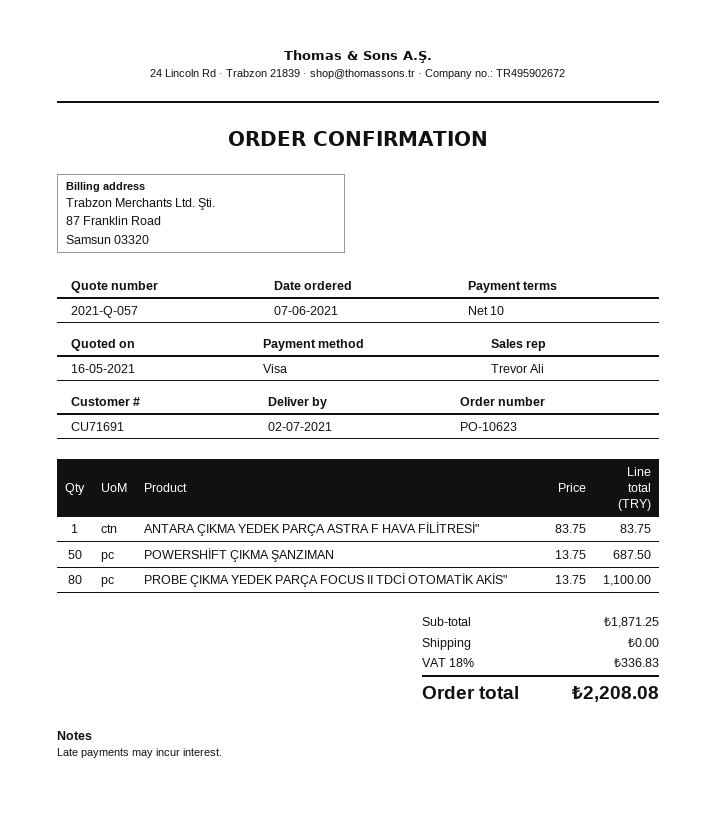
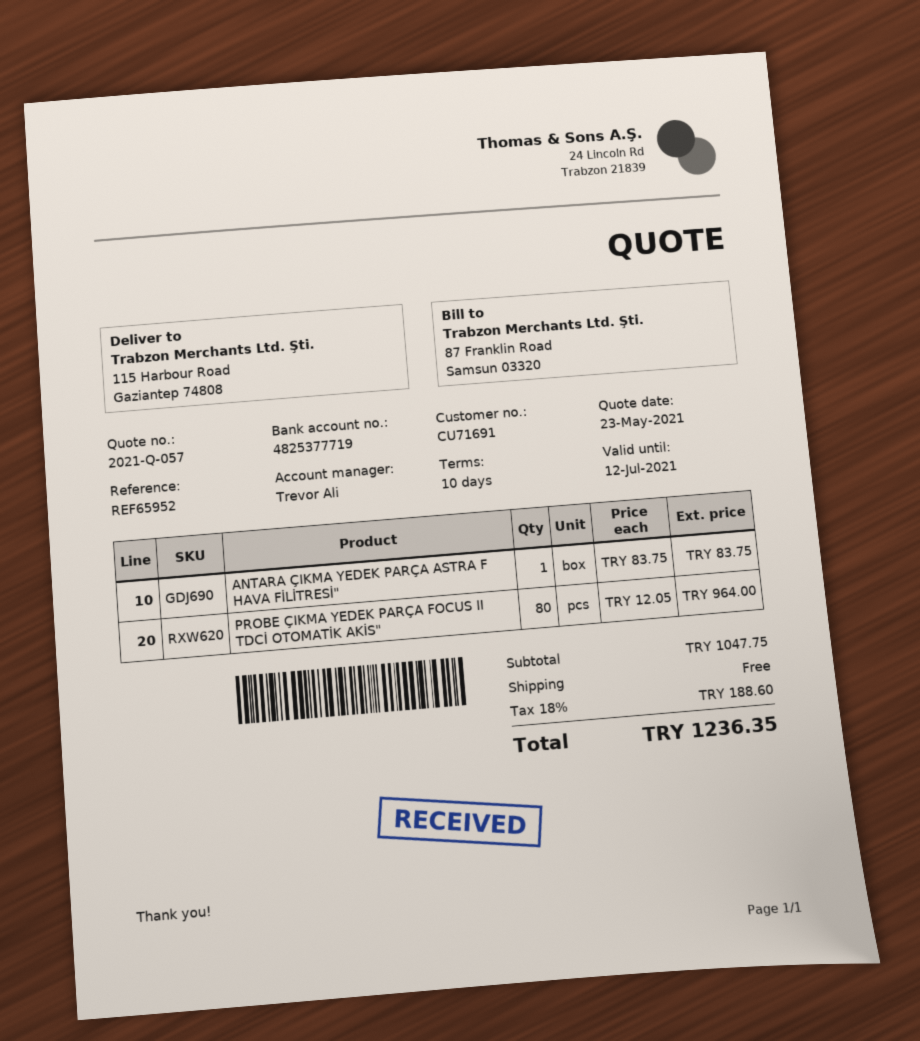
quote date: 2021-05-16 -> 2021-05-23
POWERSHİFT ÇIKMA ŞANZIMAN: 50 x 13.75 = 687.50 -> none
PROBE ÇIKMA YEDEK PARÇA FOCUS II TDCİ OTOMATİK AKİS": 80 x 13.75 = 1100.00 -> 80 x 12.05 = 964.00
subtotal: 1871.25 -> 1047.75
tax: 18% = 336.83 -> 18% = 188.60
total: 2208.08 -> 1236.35

